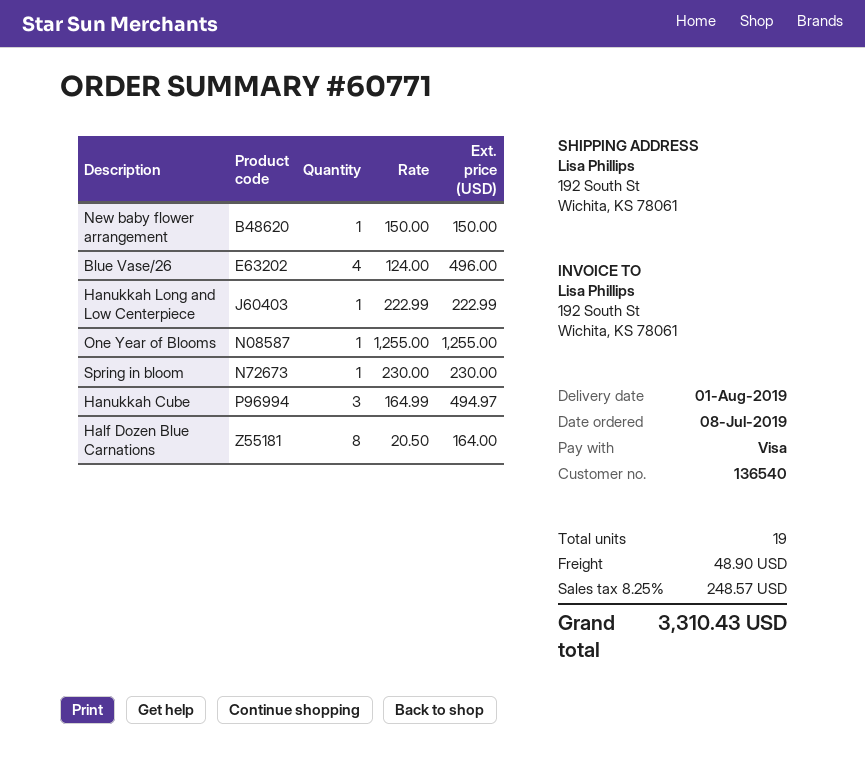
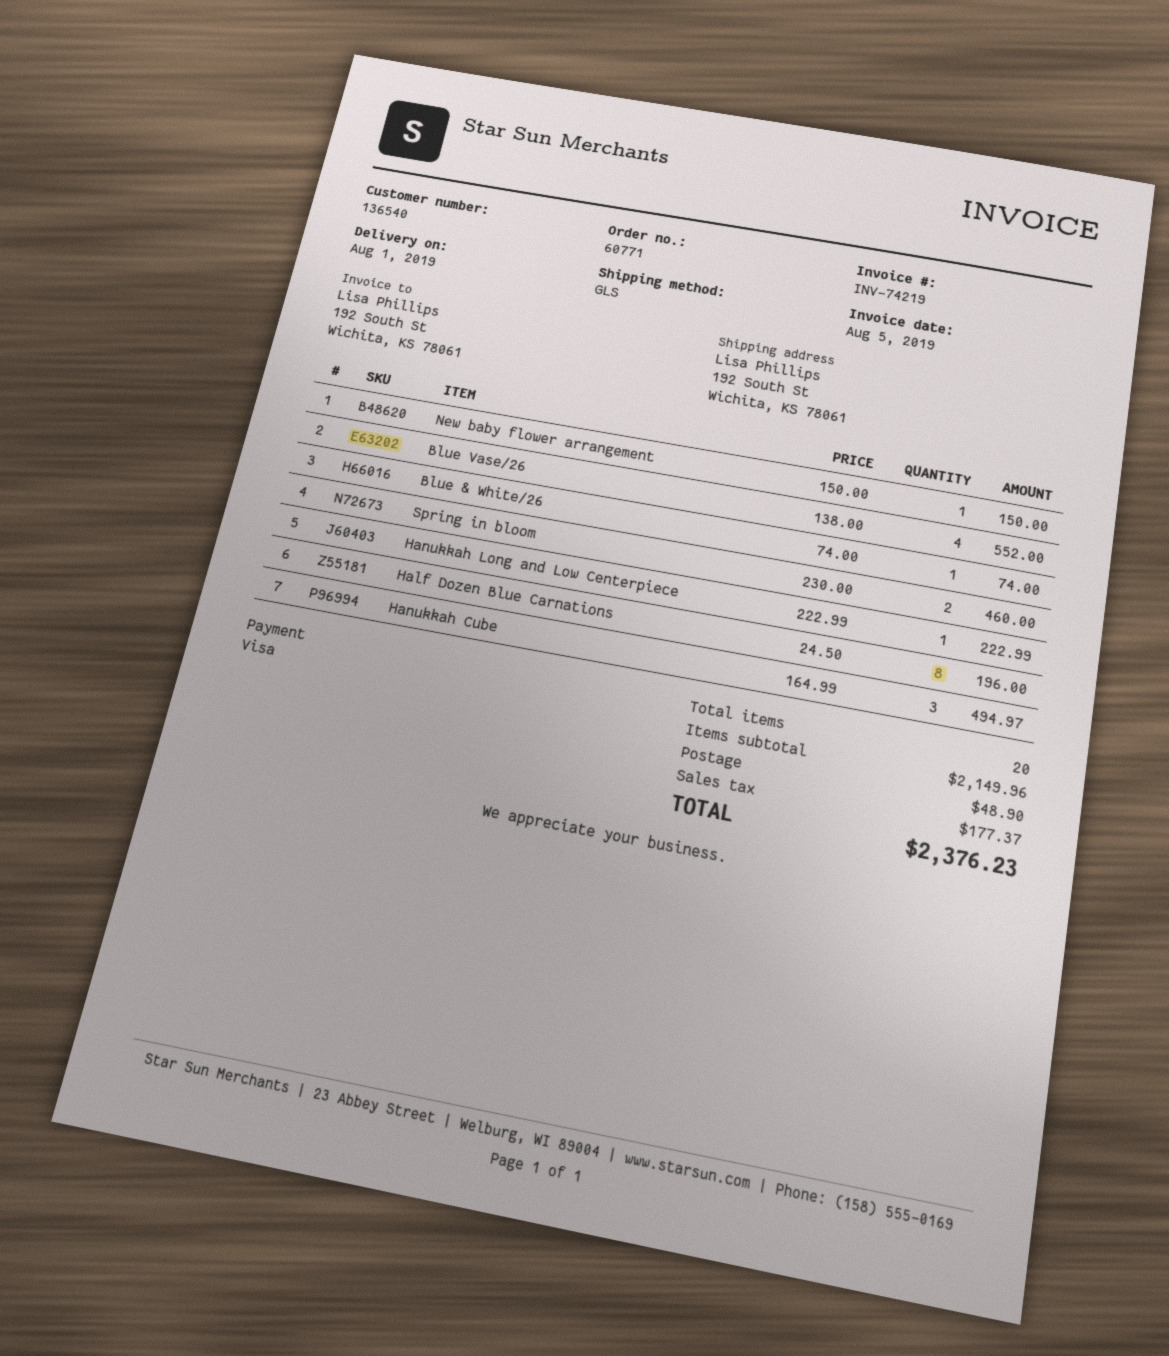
Blue Vase/26: 4 x 124.00 = 496.00 -> 4 x 138.00 = 552.00
One Year of Blooms: 1 x 1255.00 = 1255.00 -> none
Spring in bloom: 1 x 230.00 = 230.00 -> 2 x 230.00 = 460.00
Half Dozen Blue Carnations: 8 x 20.50 = 164.00 -> 8 x 24.50 = 196.00
Blue & White/26: none -> 1 x 74.00 = 74.00
total quantity: 19 -> 20
tax: 248.57 -> 177.37
total: 3310.43 -> 2376.23

